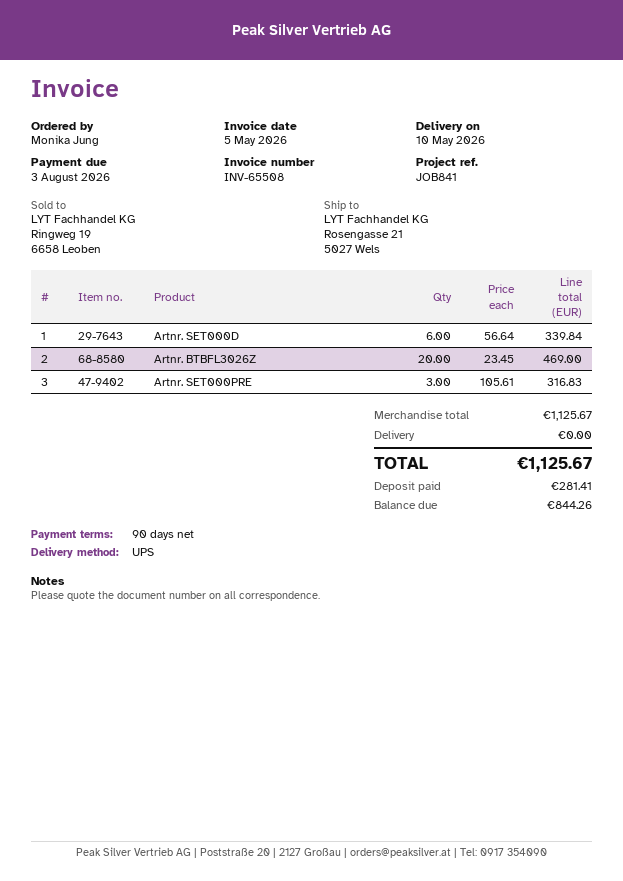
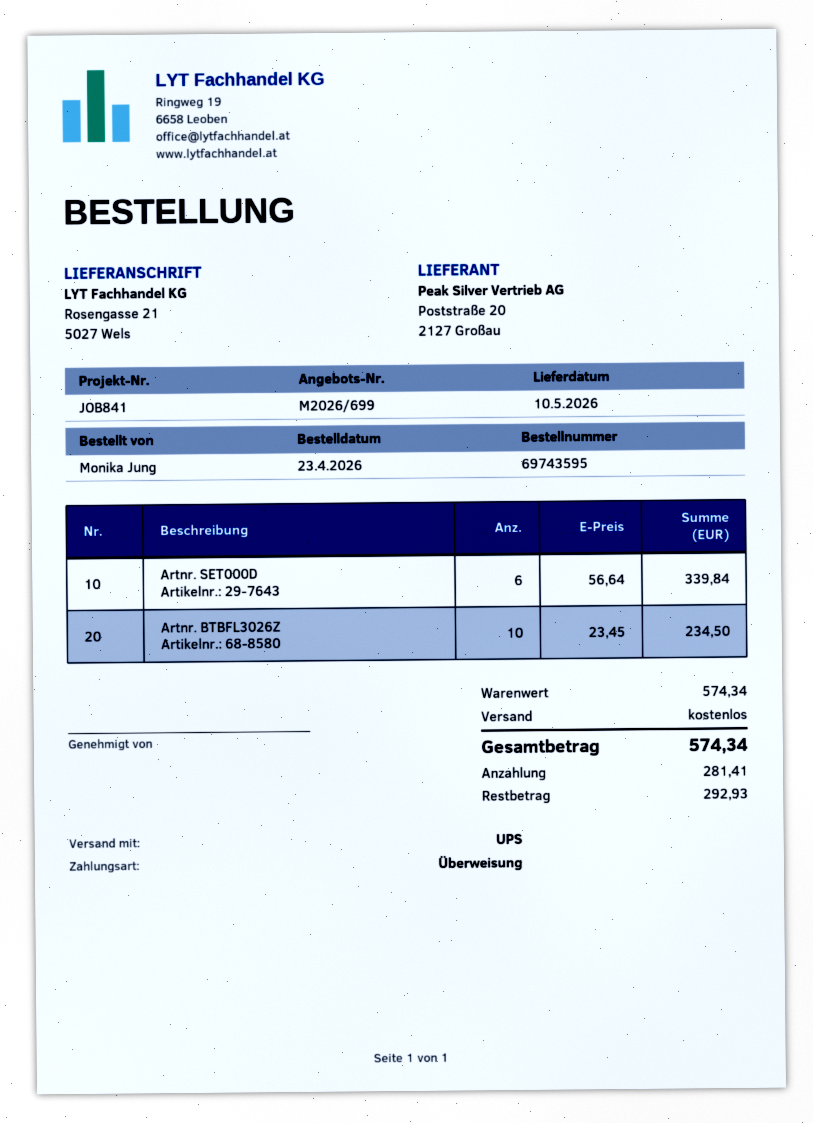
Artnr. BTBFL3026Z: 20 x 23.45 = 469.00 -> 10 x 23.45 = 234.50
Artnr. SET000PRE: 3 x 105.61 = 316.83 -> none
subtotal: 1125.67 -> 574.34
total: 1125.67 -> 574.34
balance: 844.26 -> 292.93

